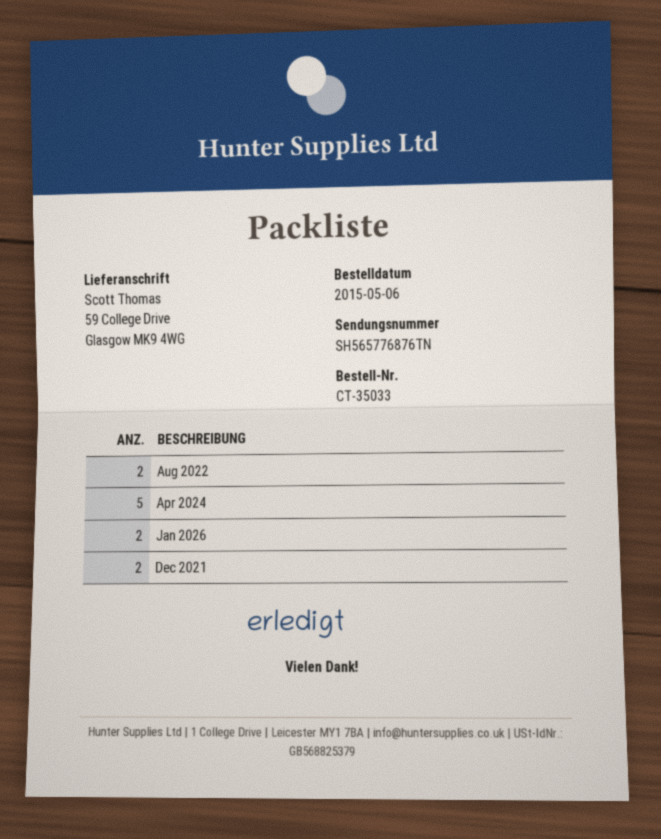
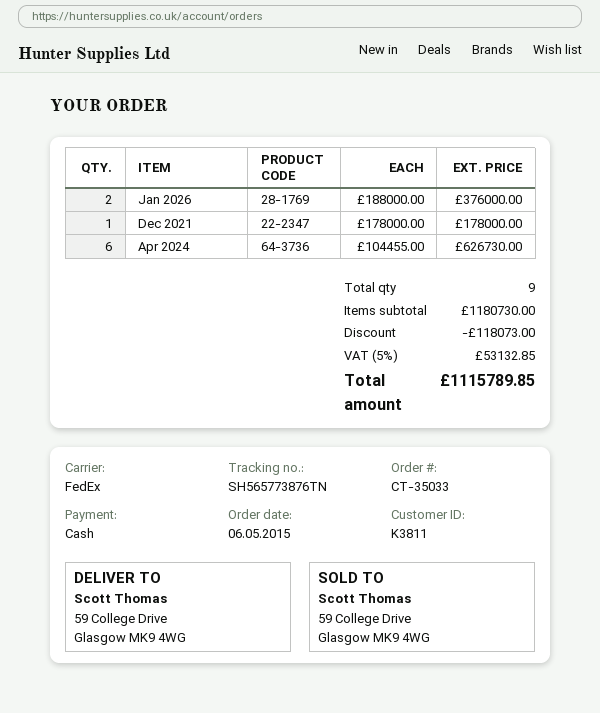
tracking number: SH565776876TN -> SH565773876TN
Aug 2022: 2 -> none
Apr 2024: 5 -> 6
Dec 2021: 2 -> 1

